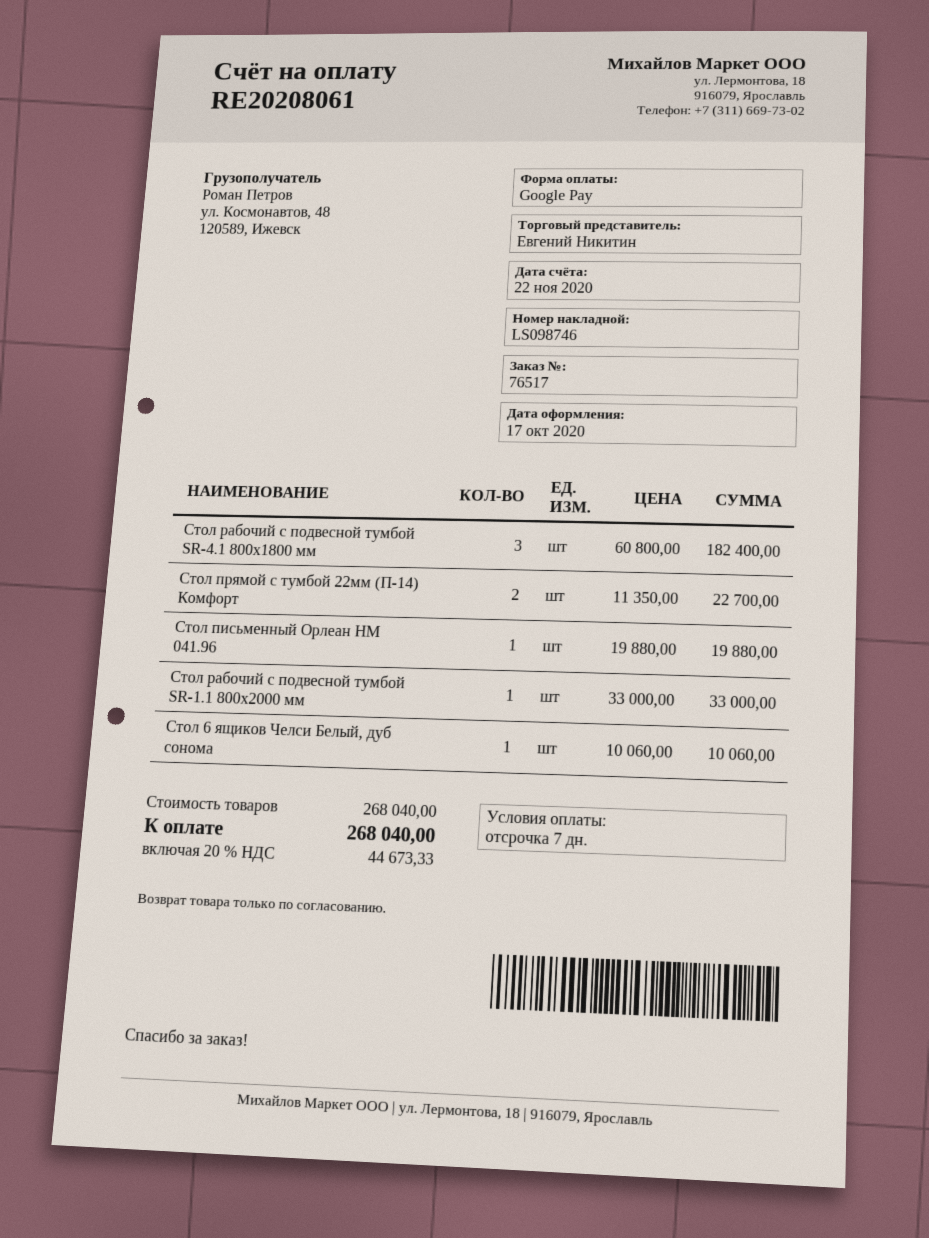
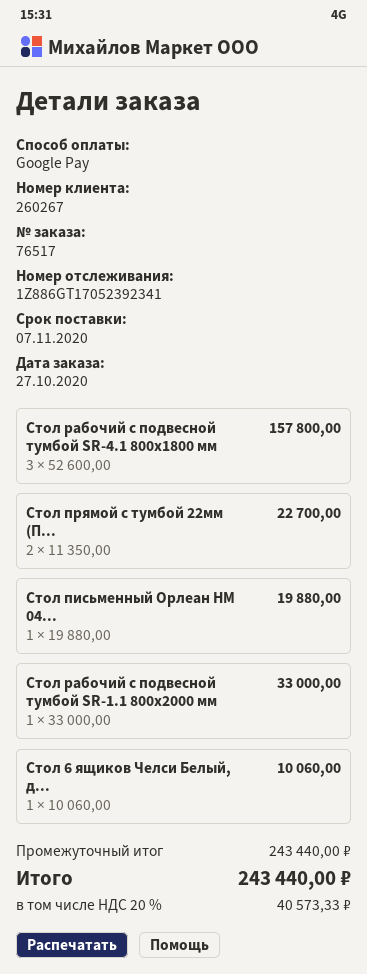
order date: 2020-10-17 -> 2020-10-27
Стол рабочий с подвесной тумбой SR-4.1 800х1800 мм: 3 x 60800.00 = 182400.00 -> 3 x 52600.00 = 157800.00
subtotal: 268040.00 -> 243440.00
tax: 20% = 44673.33 -> 20% = 40573.33
total: 268040.00 -> 243440.00

